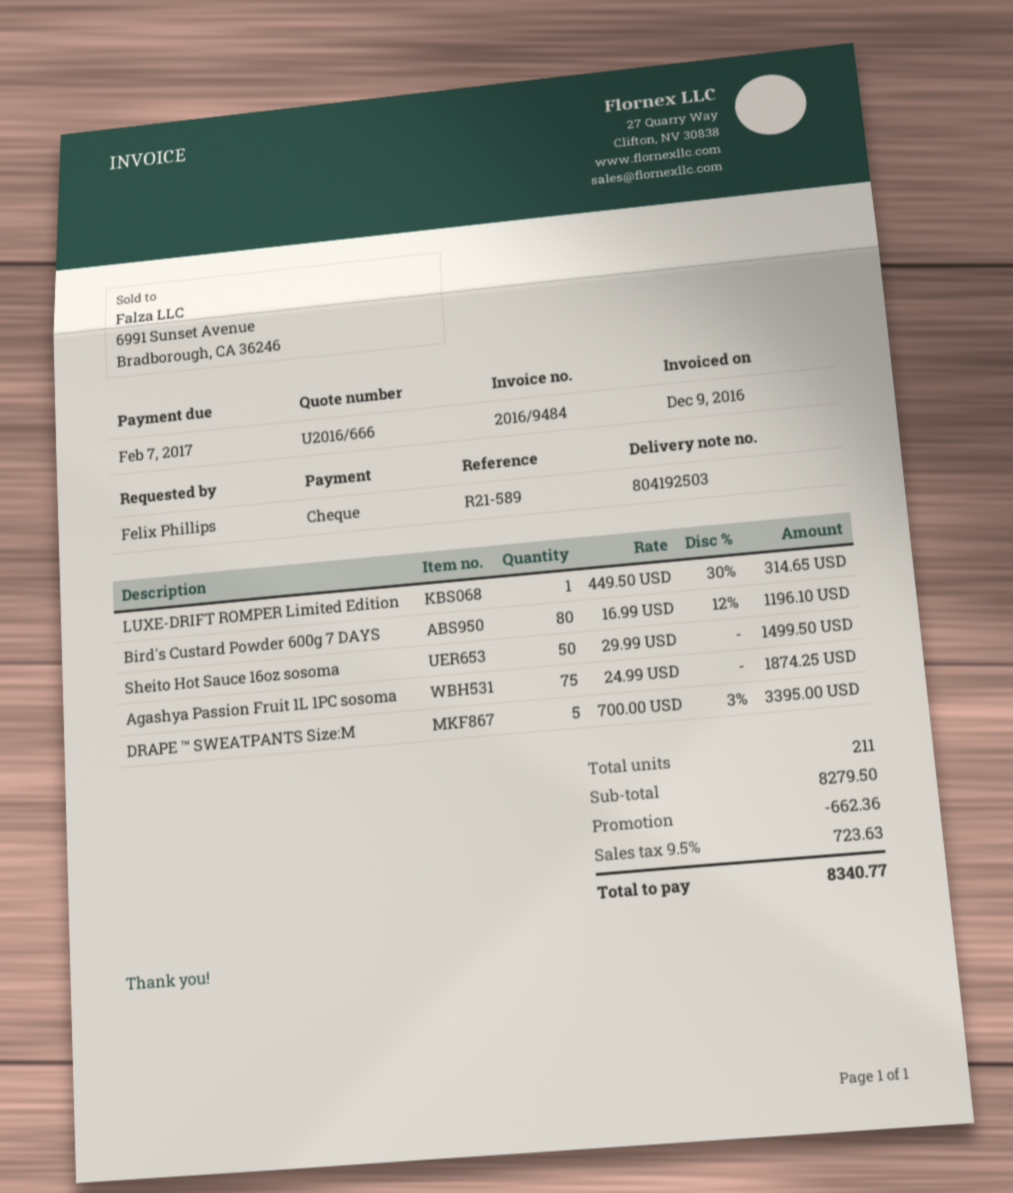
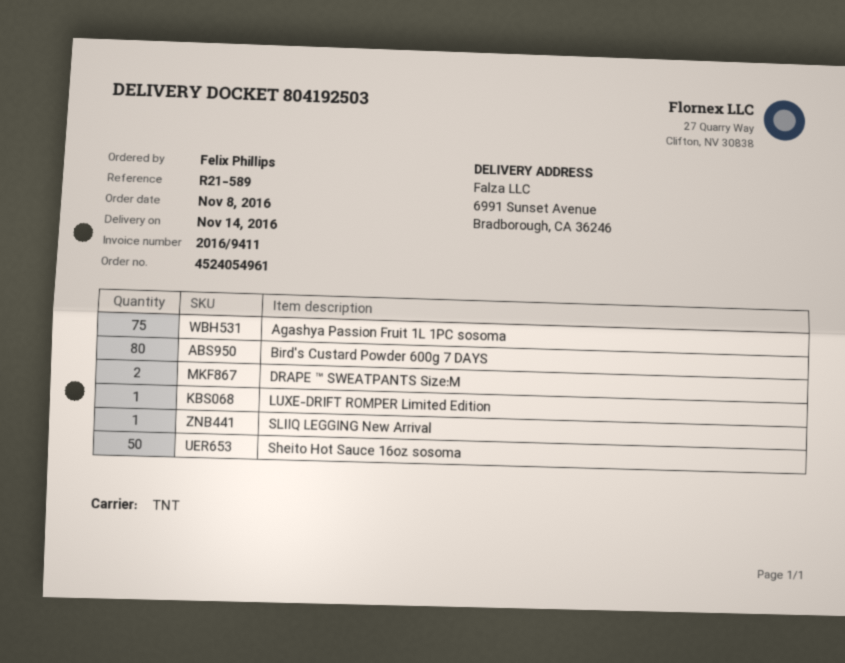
invoice number: 2016/9484 -> 2016/9411
DRAPE ™ SWEATPANTS Size:M: 5 -> 2
SLIIQ LEGGING New Arrival: none -> 1

